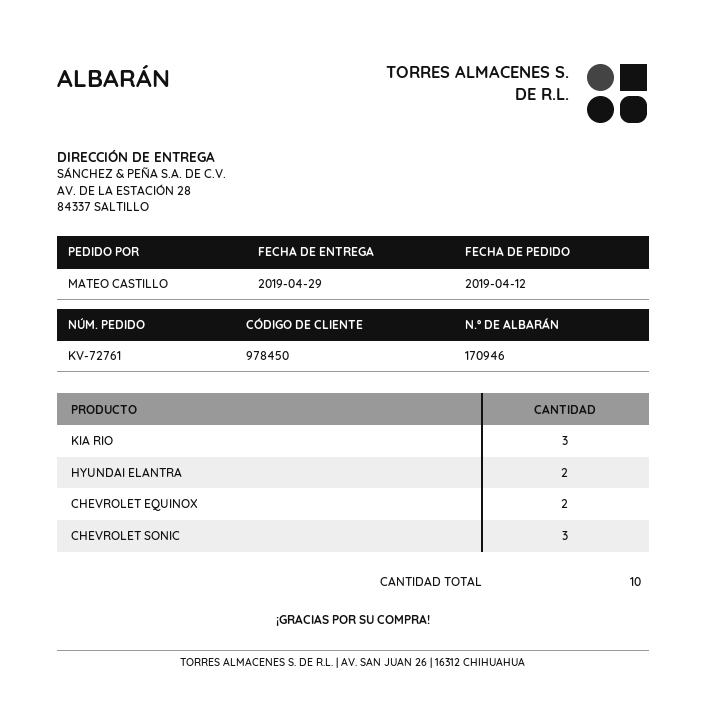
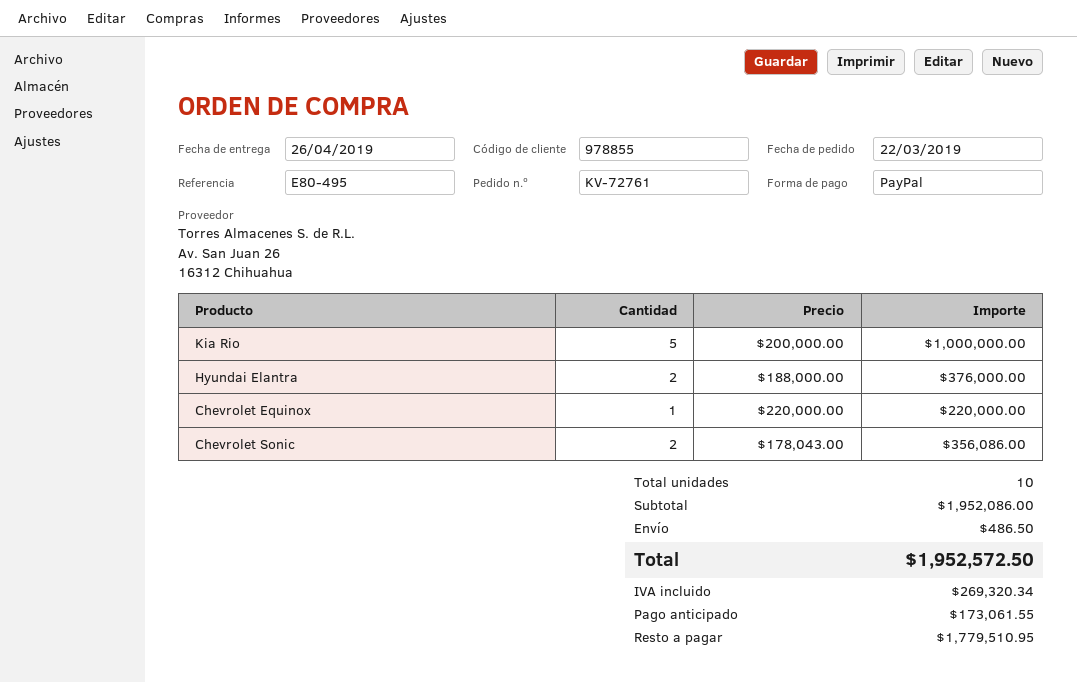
order date: 2019-04-12 -> 2019-03-22
delivery date: 2019-04-29 -> 2019-04-26
customer number: 978450 -> 978855
KIA RIO: 3 -> 5
CHEVROLET EQUINOX: 2 -> 1
CHEVROLET SONIC: 3 -> 2

